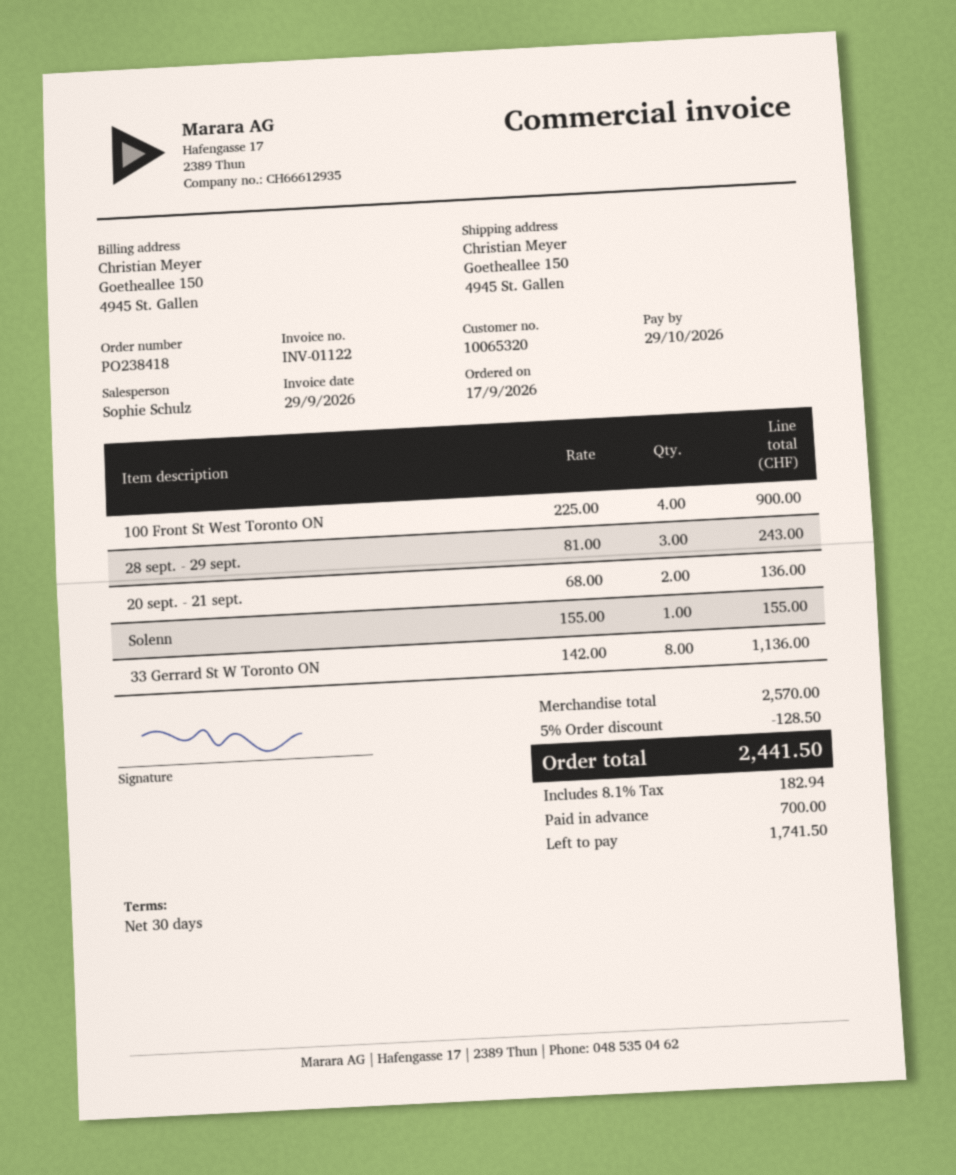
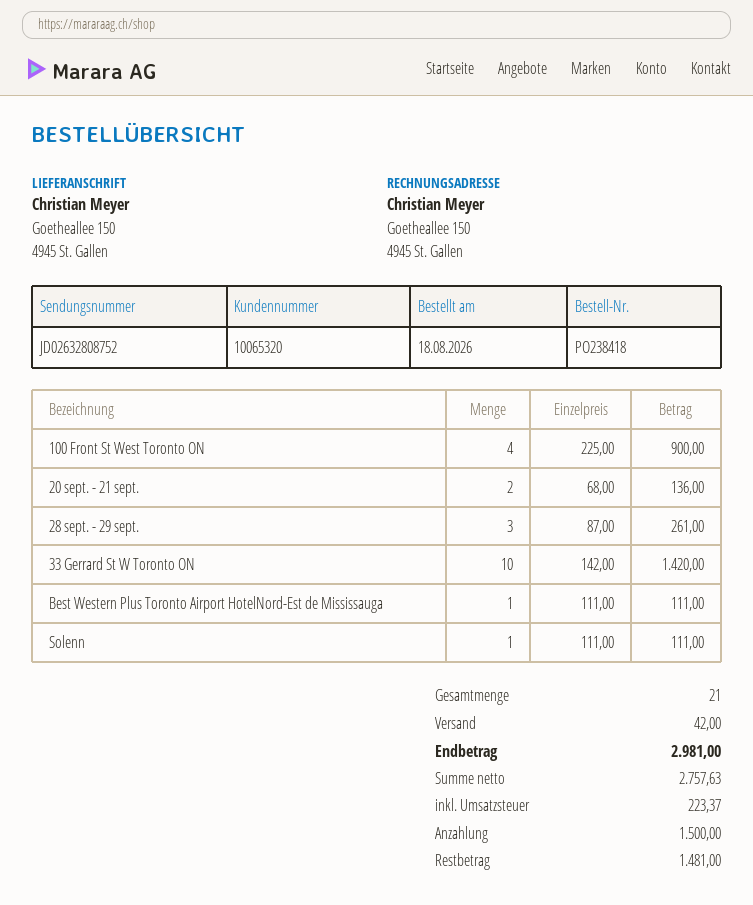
order date: 2026-09-17 -> 2026-08-18
28 sept. - 29 sept.: 3 x 81.00 = 243.00 -> 3 x 87.00 = 261.00
Solenn: 1 x 155.00 = 155.00 -> 1 x 111.00 = 111.00
33 Gerrard St W Toronto ON: 8 x 142.00 = 1136.00 -> 10 x 142.00 = 1420.00
Best Western Plus Toronto Airport HotelNord-Est de Mississauga: none -> 1 x 111.00 = 111.00
discount: 5% = 128.50 -> none
shipping: none -> 42.00
tax: 182.94 -> 223.37
total: 2441.50 -> 2981.00
deposit: 700.00 -> 1500.00
balance: 1741.50 -> 1481.00

